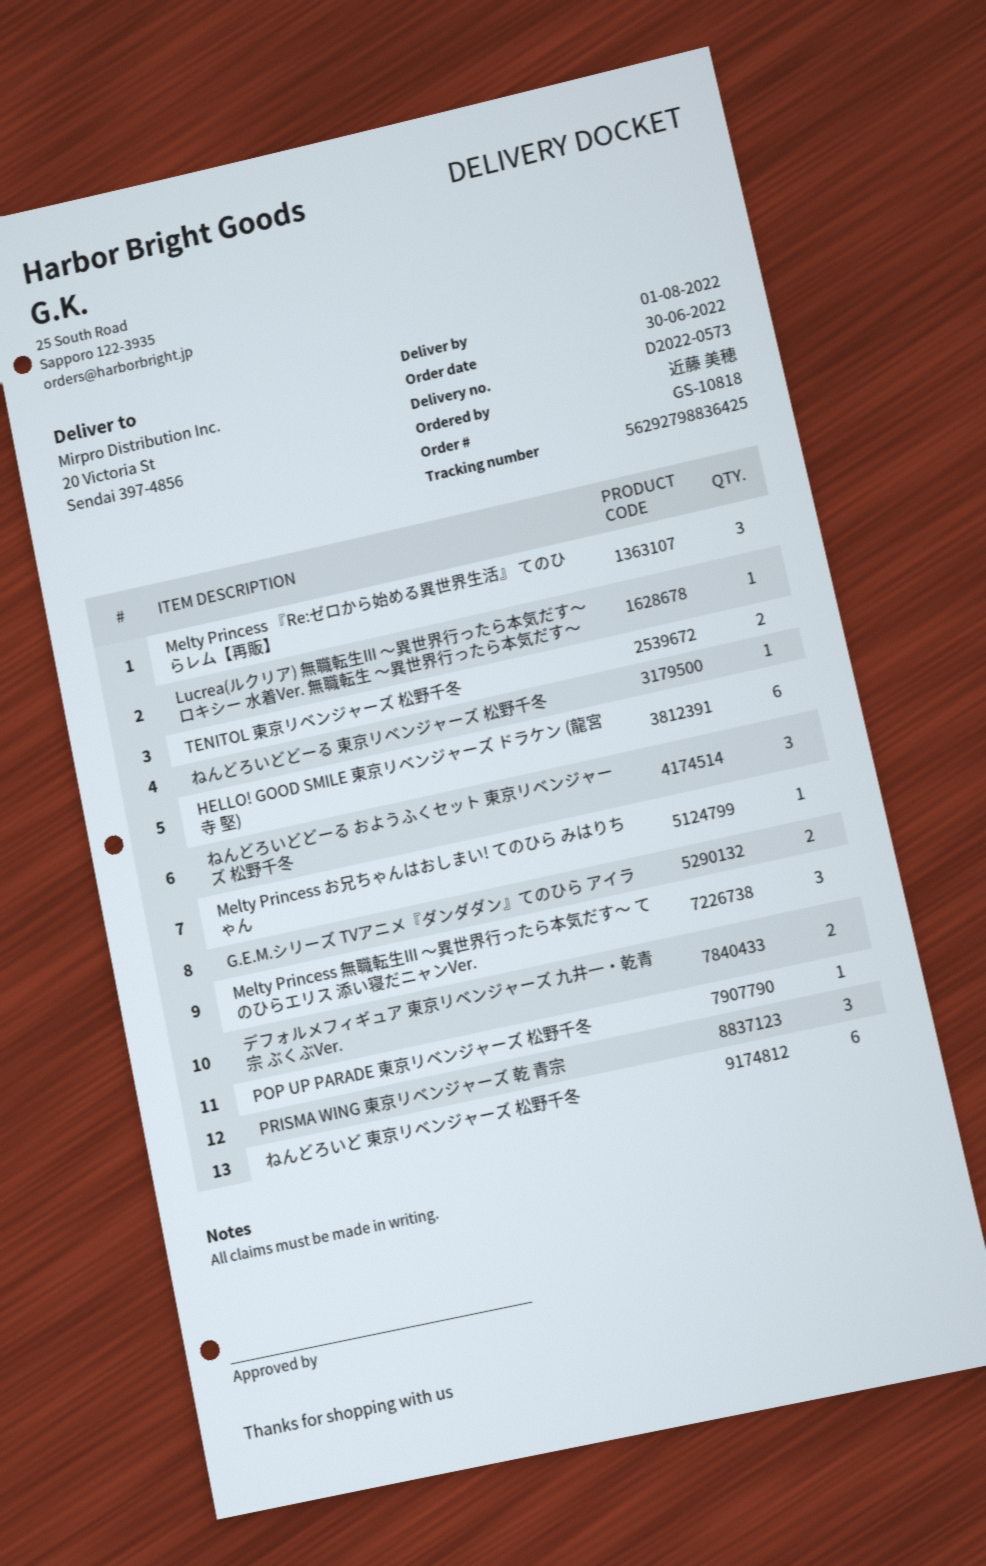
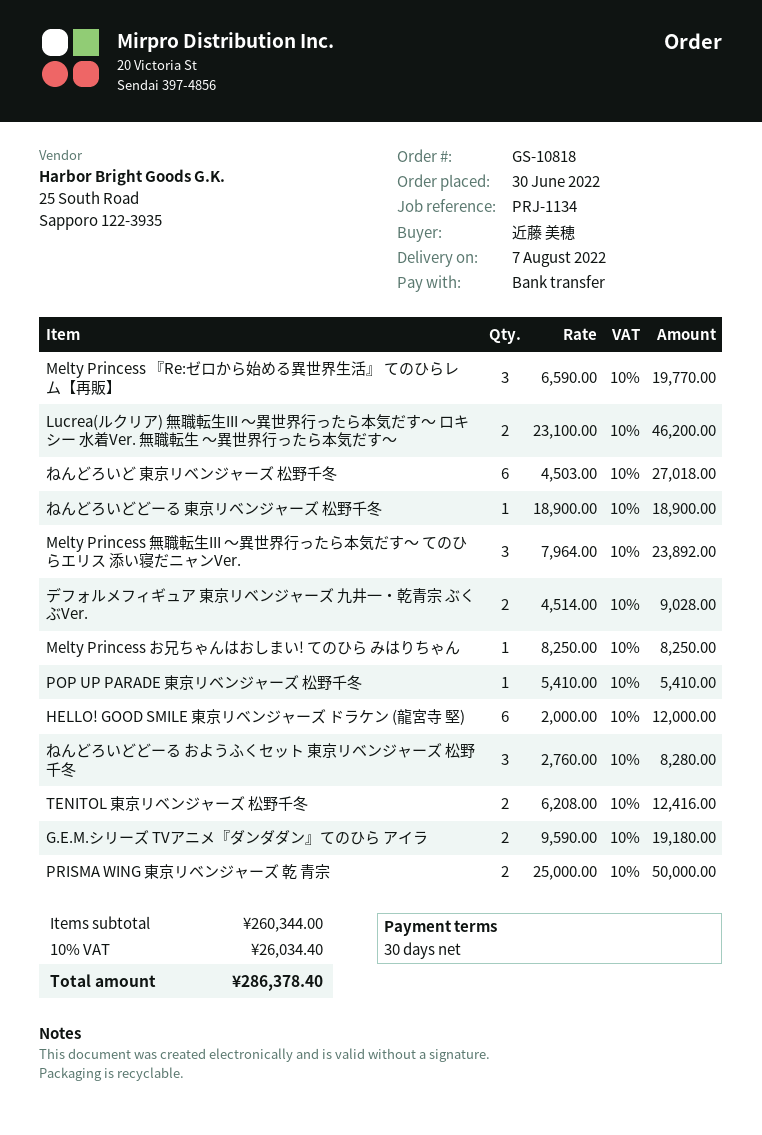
delivery date: 2022-08-01 -> 2022-08-07
Lucrea(ルクリア) 無職転生III 〜異世界行ったら本気だす〜 ロキシー 水着Ver. 無職転生 〜異世界行ったら本気だす〜: 1 -> 2
PRISMA WING 東京リベンジャーズ 乾 青宗: 3 -> 2

